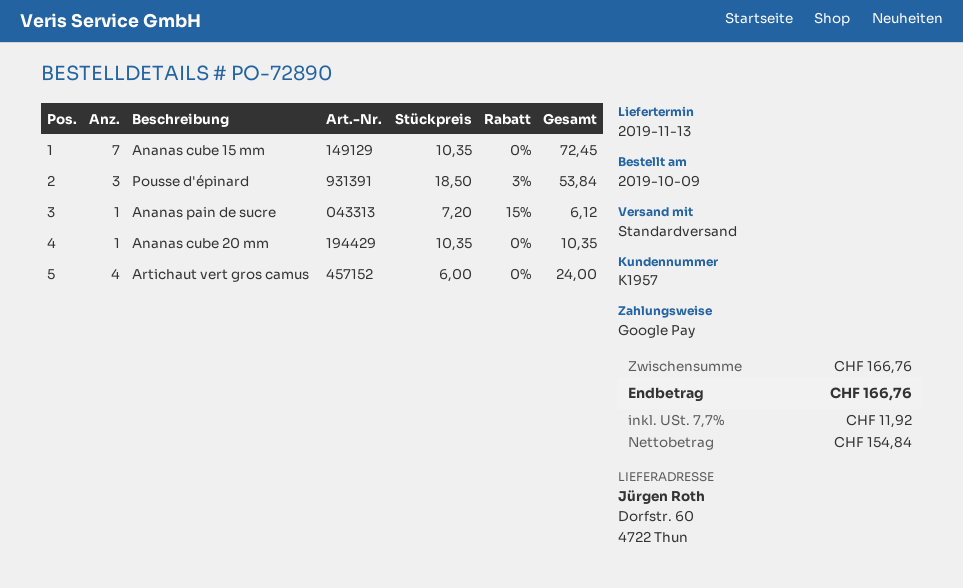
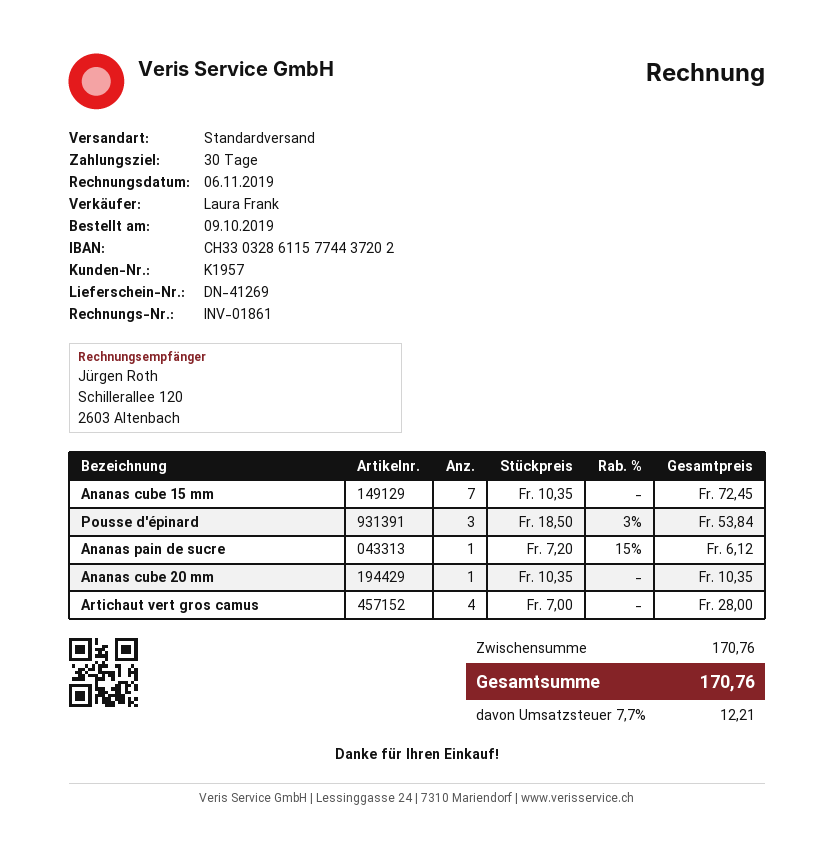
Artichaut vert gros camus: 4 x 6.00 = 24.00 -> 4 x 7.00 = 28.00
subtotal: 166.76 -> 170.76
tax: 7.7% = 11.92 -> 7.7% = 12.21
total: 166.76 -> 170.76

